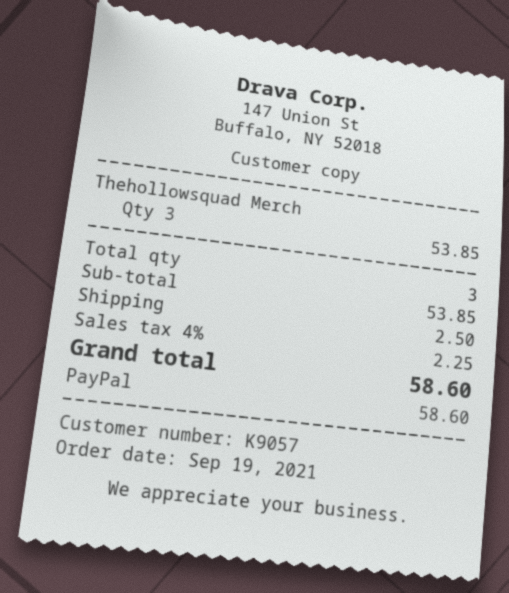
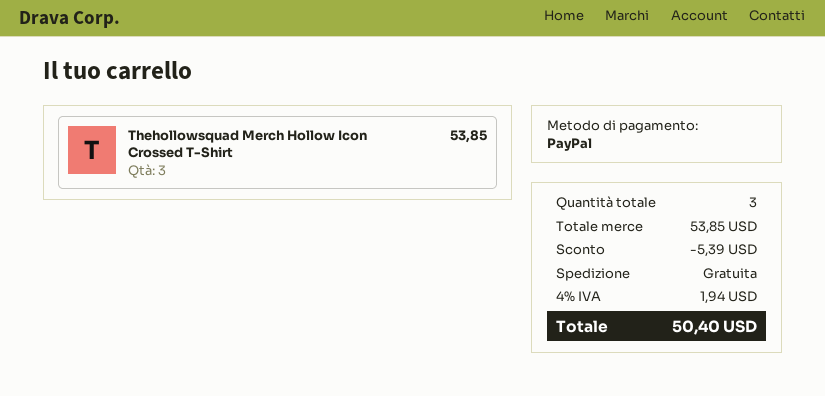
discount: none -> 5.39
shipping: 2.50 -> 0.00
tax: 4% = 2.25 -> 4% = 1.94
total: 58.60 -> 50.40

